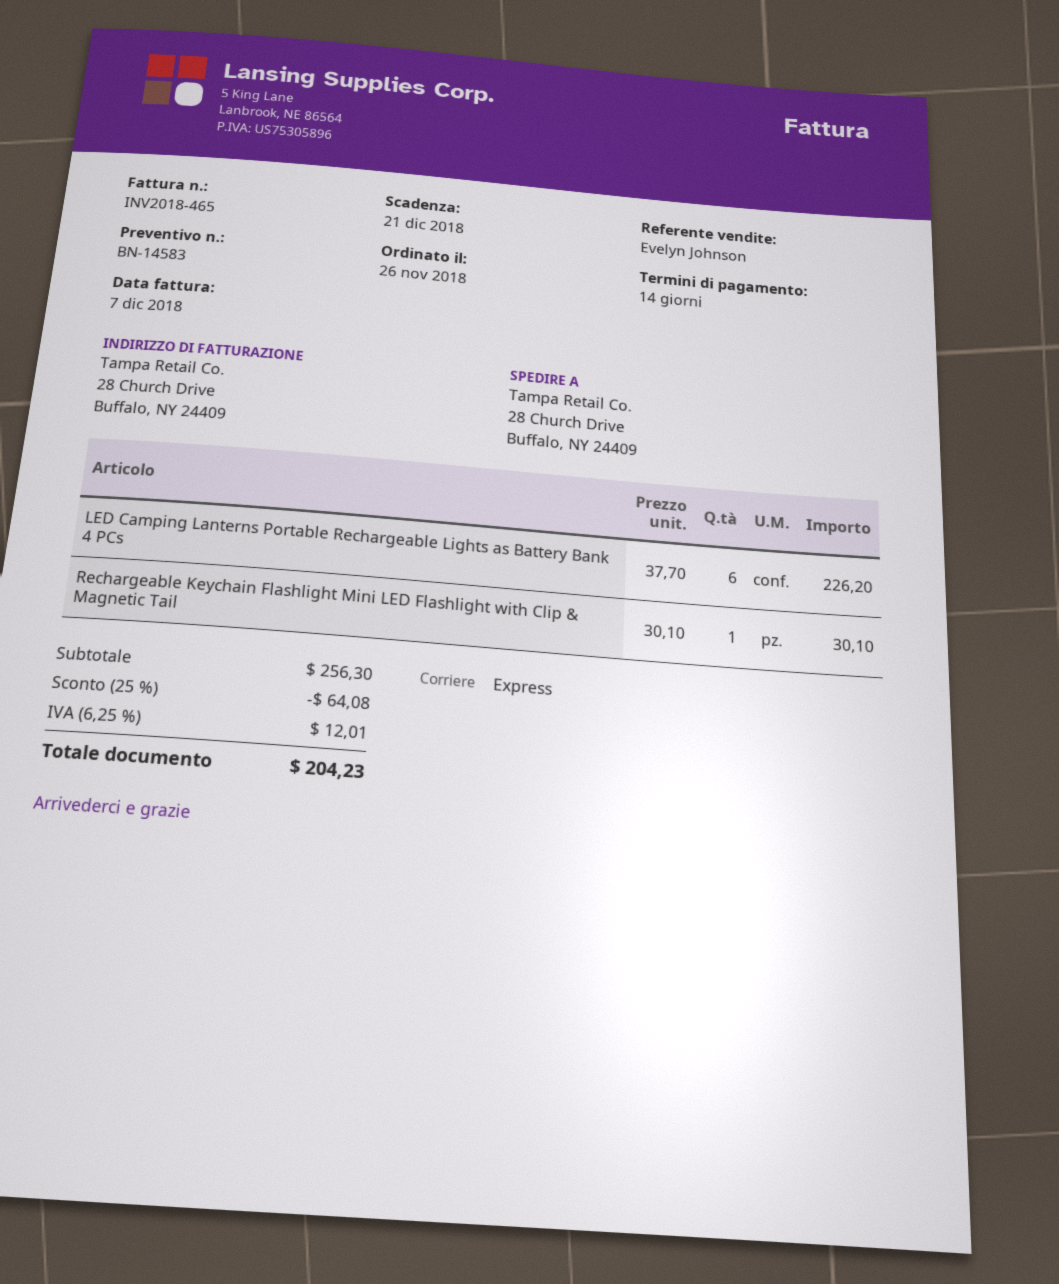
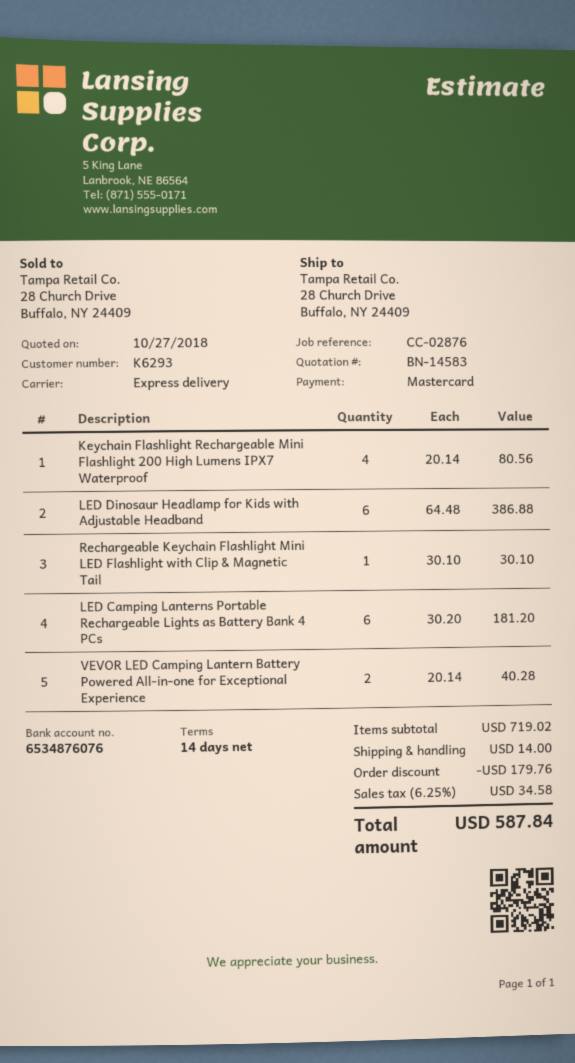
LED Camping Lanterns Portable Rechargeable Lights as Battery Bank 4 PCs: 6 x 37.70 = 226.20 -> 6 x 30.20 = 181.20
Keychain Flashlight Rechargeable Mini Flashlight 200 High Lumens IPX7 Waterproof: none -> 4 x 20.14 = 80.56
LED Dinosaur Headlamp for Kids with Adjustable Headband: none -> 6 x 64.48 = 386.88
VEVOR LED Camping Lantern Battery Powered All-in-one for Exceptional Experience: none -> 2 x 20.14 = 40.28
subtotal: 256.30 -> 719.02
discount: 64.08 -> 179.76
shipping: none -> 14.00
tax: 6.25% = 12.01 -> 6.25% = 34.58
total: 204.23 -> 587.84

